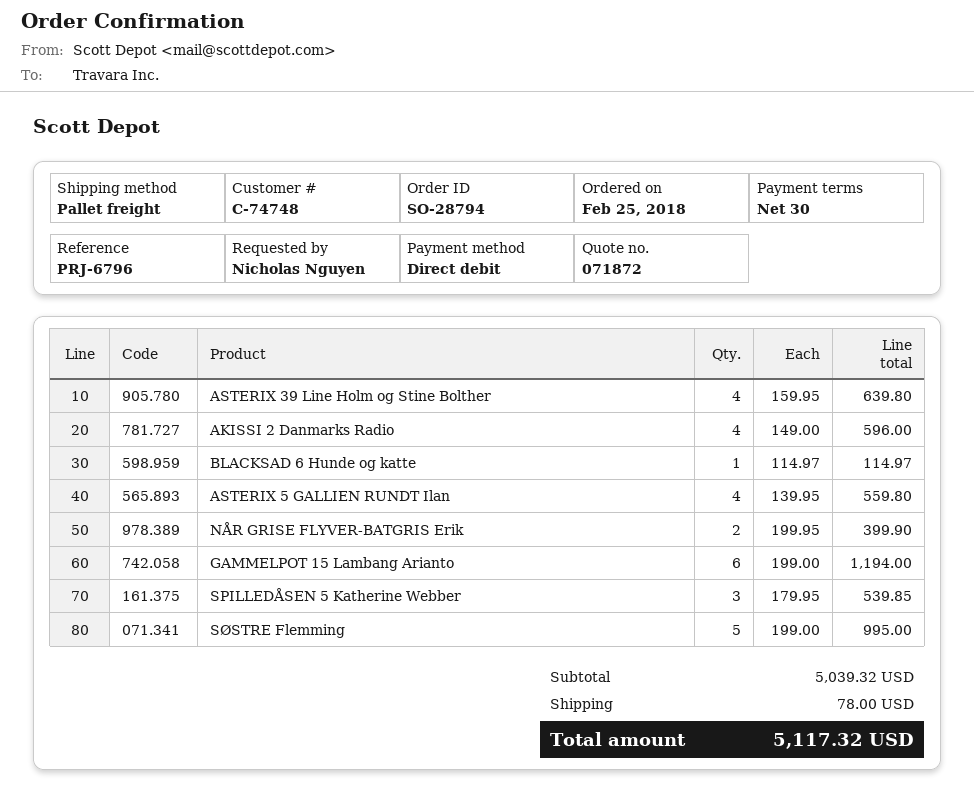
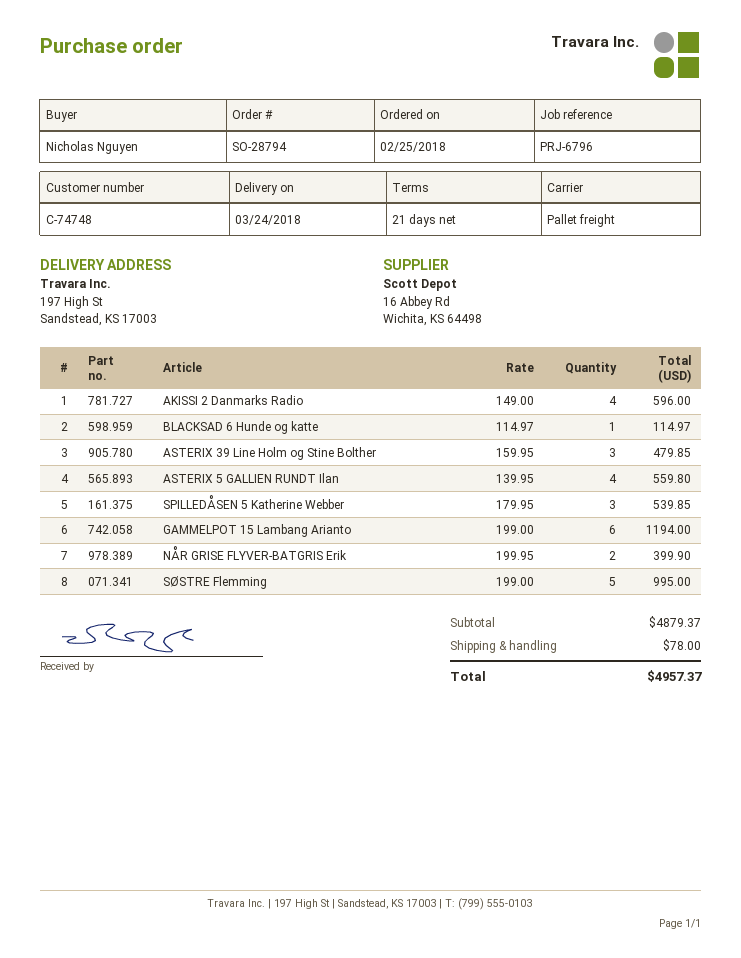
payment terms: 30 days -> 21 days
ASTERIX 39 Line Holm og Stine Bolther: 4 x 159.95 = 639.80 -> 3 x 159.95 = 479.85
subtotal: 5039.32 -> 4879.37
total: 5117.32 -> 4957.37

